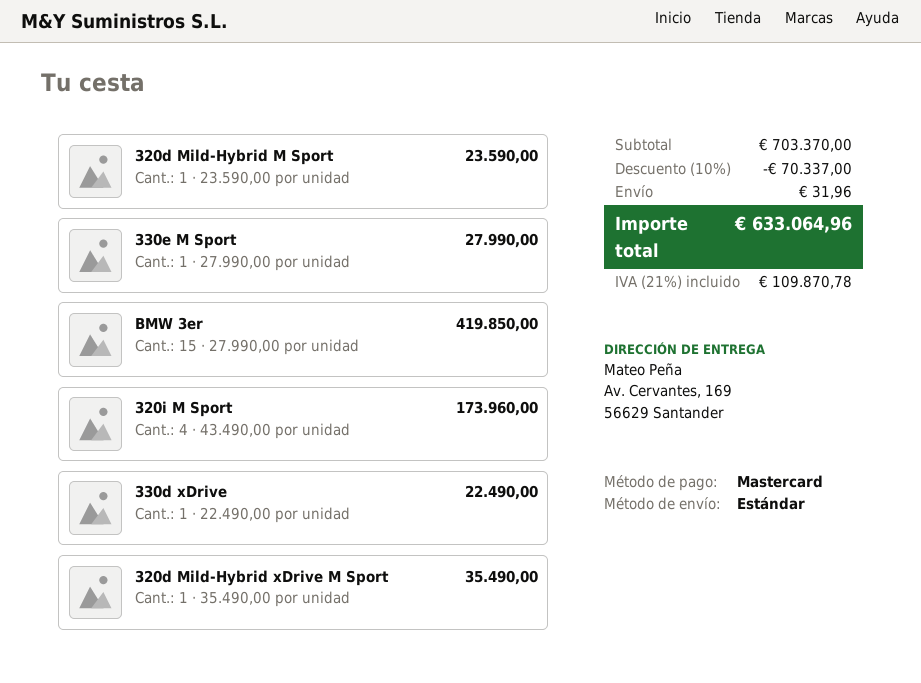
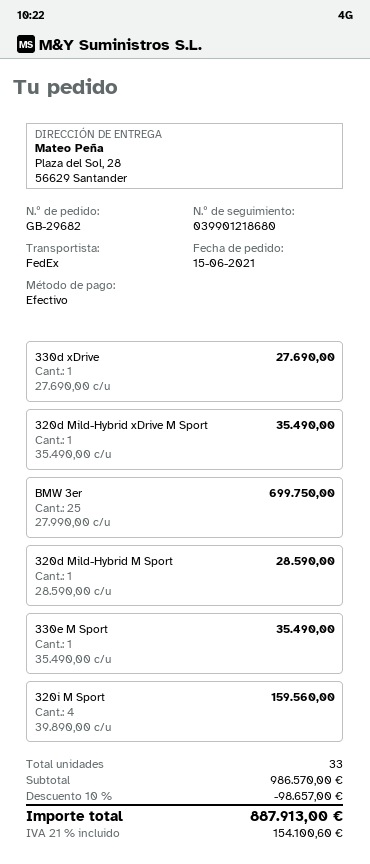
payment method: Mastercard -> cash
shipping method: standard -> FedEx
ship to: Av. Cervantes, 169, 56629 Santander -> Plaza del Sol, 28, 56629 Santander
320d Mild-Hybrid M Sport: 1 x 23590.00 = 23590.00 -> 1 x 28590.00 = 28590.00
330e M Sport: 1 x 27990.00 = 27990.00 -> 1 x 35490.00 = 35490.00
BMW 3er: 15 x 27990.00 = 419850.00 -> 25 x 27990.00 = 699750.00
320i M Sport: 4 x 43490.00 = 173960.00 -> 4 x 39890.00 = 159560.00
330d xDrive: 1 x 22490.00 = 22490.00 -> 1 x 27690.00 = 27690.00
subtotal: 703370.00 -> 986570.00
discount: 10% = 70337.00 -> 10% = 98657.00
shipping: 31.96 -> none
tax: 21% = 109870.78 -> 21% = 154100.60
total: 633064.96 -> 887913.00

